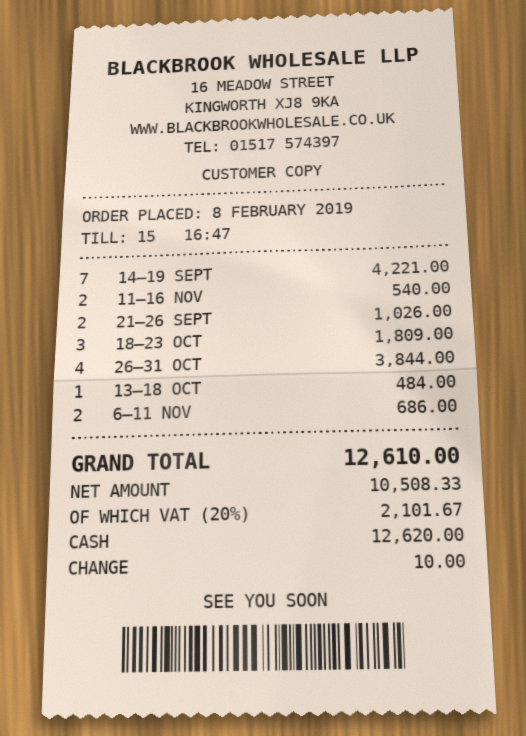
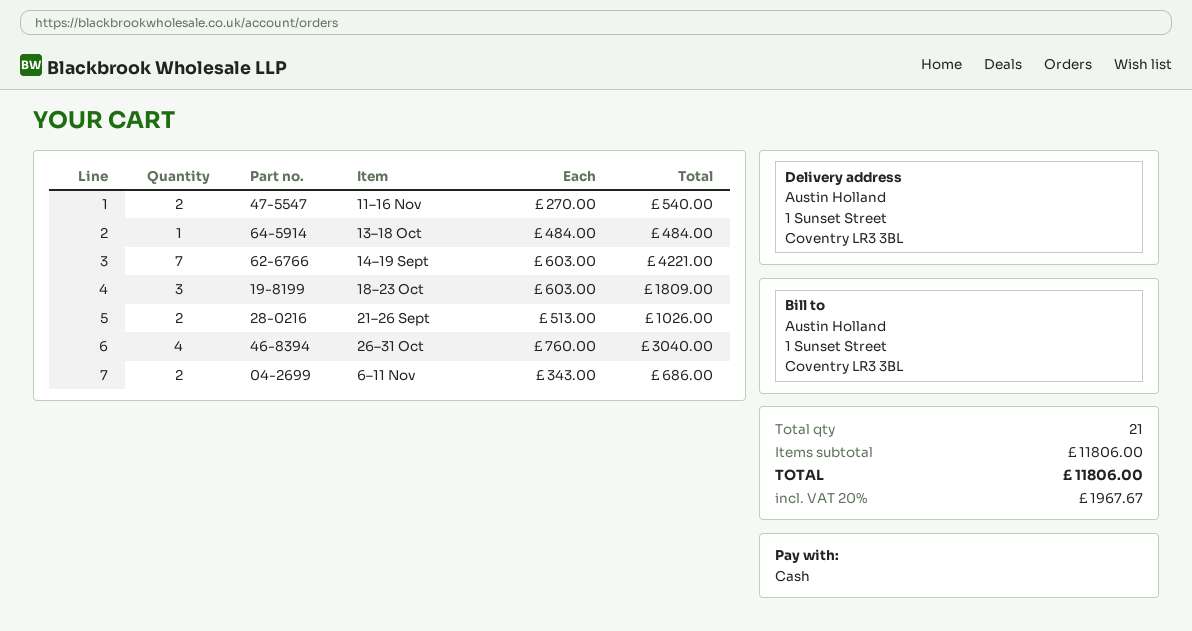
26–31 OCT: 4 for 3844.00 -> 4 for 3040.00
tax: 20% = 2101.67 -> 20% = 1967.67
total: 12610.00 -> 11806.00

